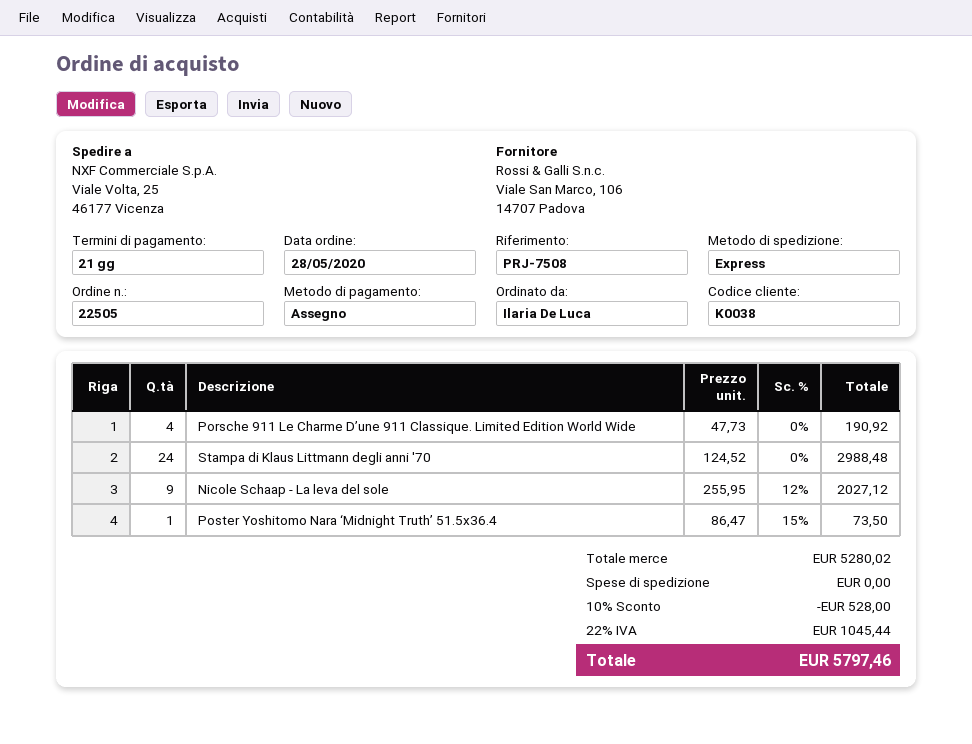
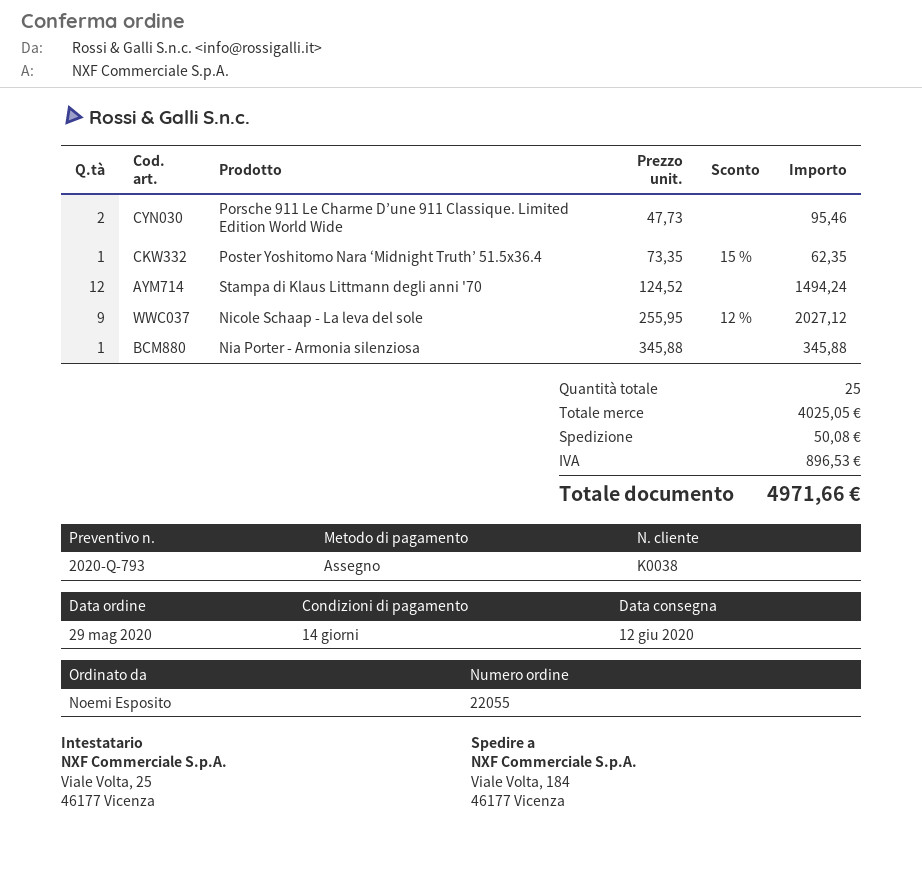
order number: 22505 -> 22055
order date: 2020-05-28 -> 2020-05-29
payment terms: 21 days -> 14 days
ordered by: Ilaria De Luca -> Noemi Esposito
ship to: Viale Volta, 25, 46177 Vicenza -> Viale Volta, 184, 46177 Vicenza
Porsche 911 Le Charme D’une 911 Classique. Limited Edition World Wide: 4 x 47.73 = 190.92 -> 2 x 47.73 = 95.46
Stampa di Klaus Littmann degli anni '70: 24 x 124.52 = 2988.48 -> 12 x 124.52 = 1494.24
Poster Yoshitomo Nara ‘Midnight Truth’ 51.5x36.4: 1 x 86.47 - 15% = 73.50 -> 1 x 73.35 - 15% = 62.35
Nia Porter - Armonia silenziosa: none -> 1 x 345.88 = 345.88
subtotal: 5280.02 -> 4025.05
discount: 10% = 528.00 -> none
shipping: 0.00 -> 50.08
tax: 1045.44 -> 896.53
total: 5797.46 -> 4971.66

